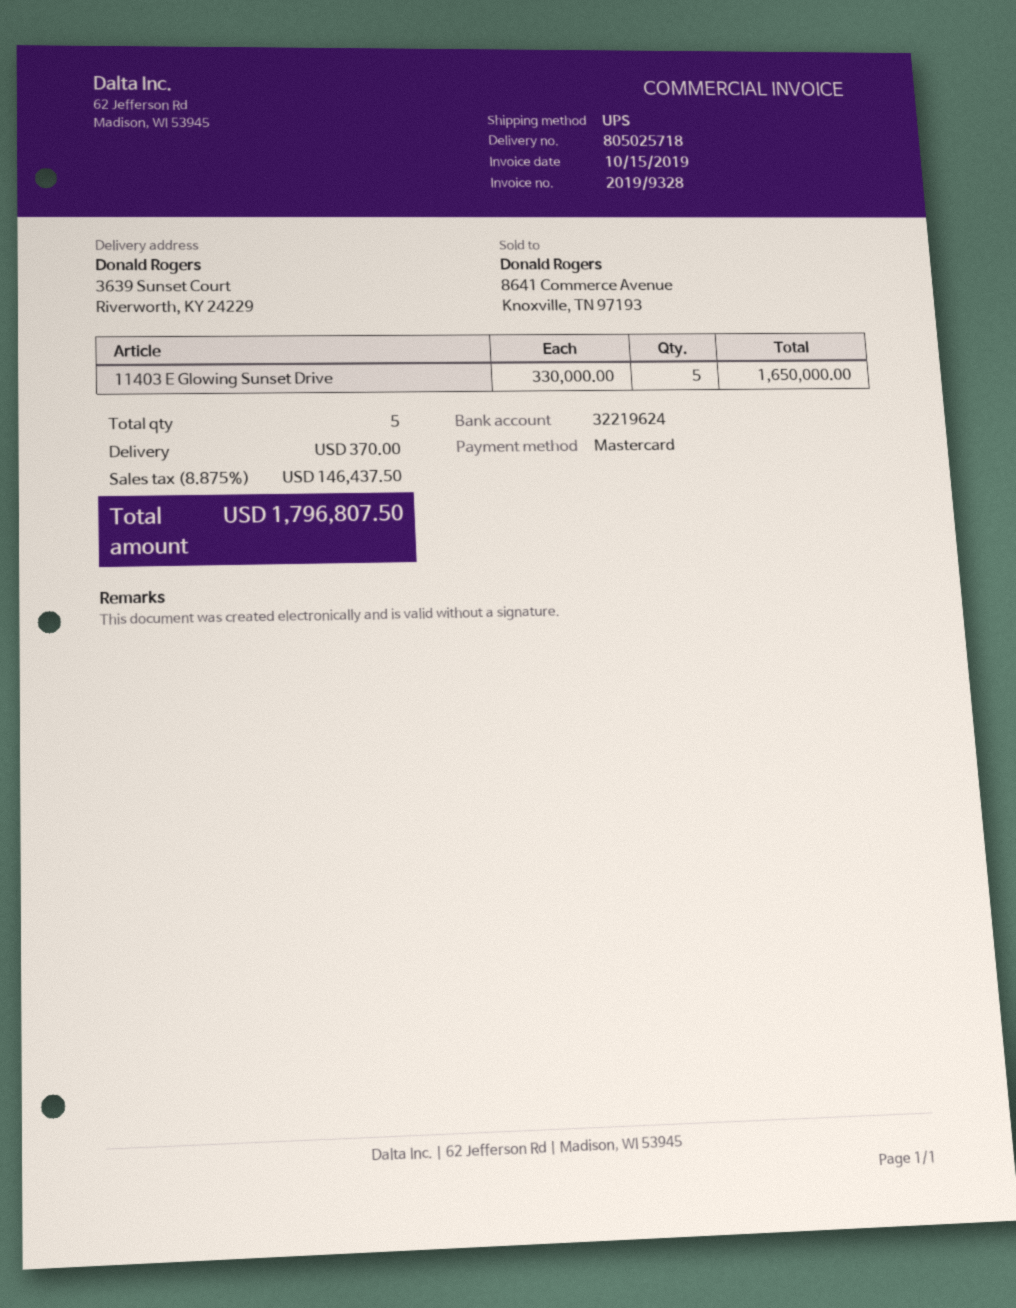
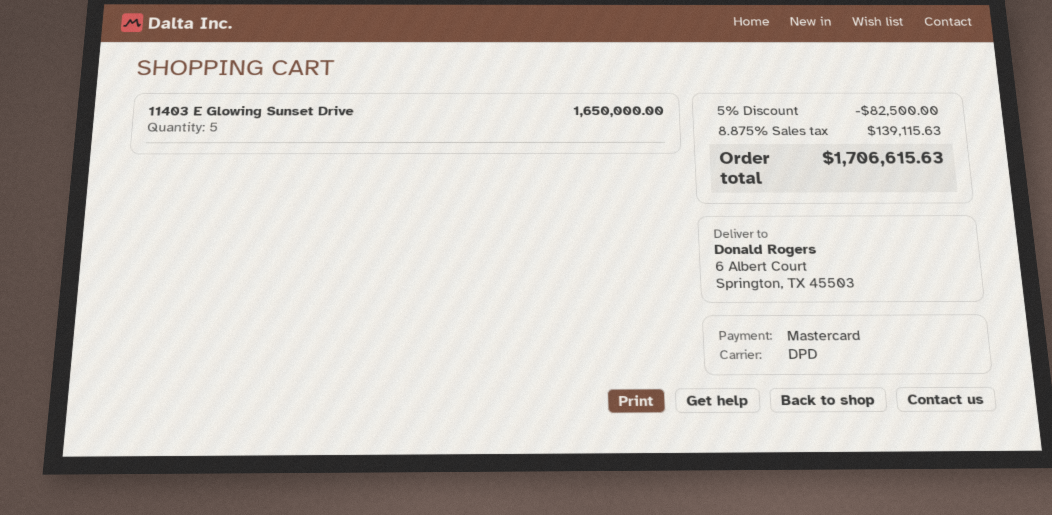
shipping method: UPS -> DPD
ship to: 3639 Sunset Court, Riverworth, KY 24229 -> 6 Albert Court, Springton, TX 45503
discount: none -> 5% = 82500.00
shipping: 370.00 -> none
tax: 8.875% = 146437.50 -> 8.875% = 139115.63
total: 1796807.50 -> 1706615.63

